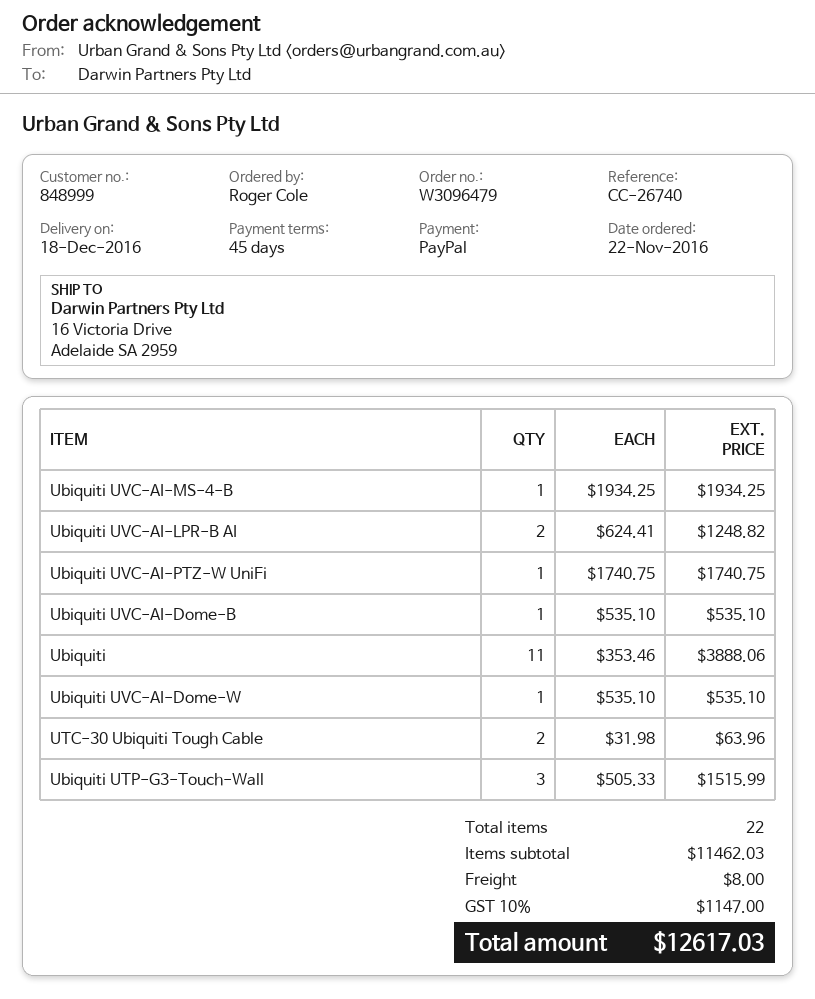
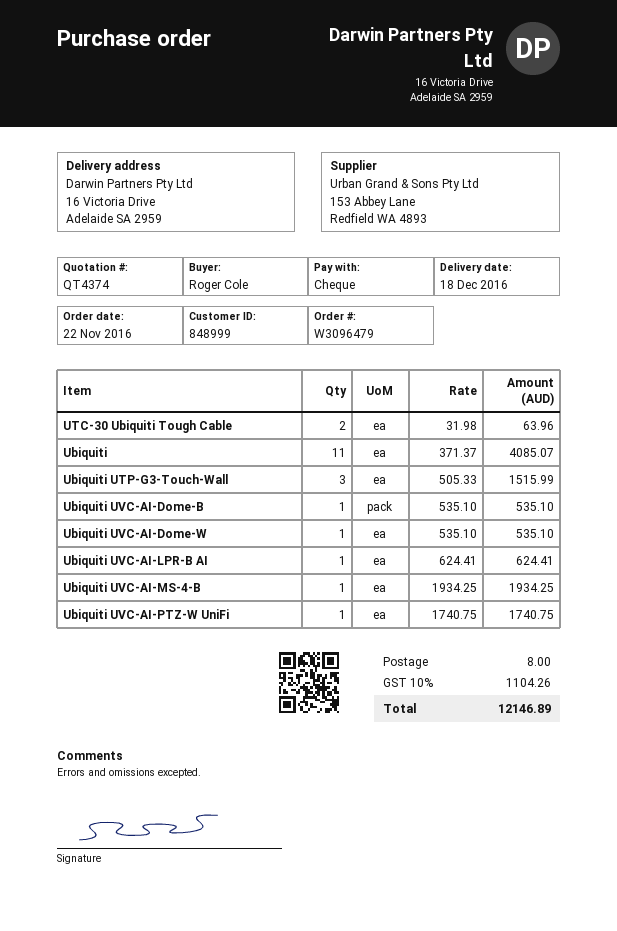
payment method: PayPal -> cheque
Ubiquiti UVC-AI-LPR-B AI: 2 x 624.41 = 1248.82 -> 1 x 624.41 = 624.41
Ubiquiti: 11 x 353.46 = 3888.06 -> 11 x 371.37 = 4085.07
tax: 10% = 1147.00 -> 10% = 1104.26
total: 12617.03 -> 12146.89

